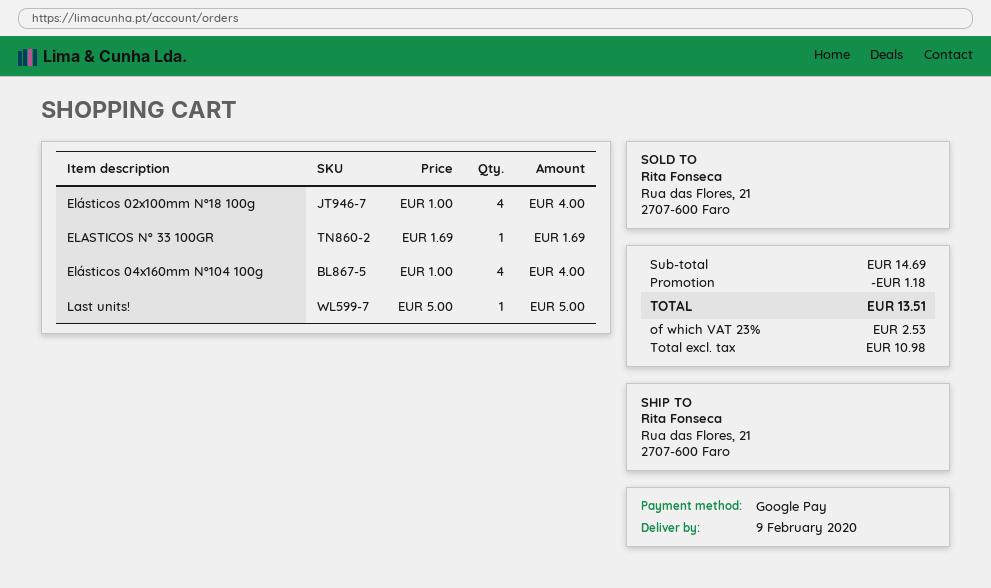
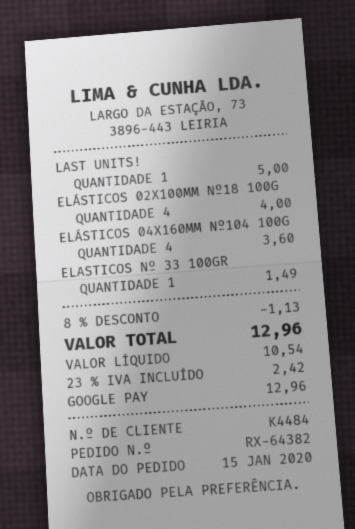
ELASTICOS Nº 33 100GR: 1 for 1.69 -> 1 for 1.49
Elásticos 04x160mm Nº104 100g: 4 for 4.00 -> 4 for 3.60
discount: 1.18 -> 1.13
net: 10.98 -> 10.54
tax: 23% = 2.53 -> 23% = 2.42
total: 13.51 -> 12.96

